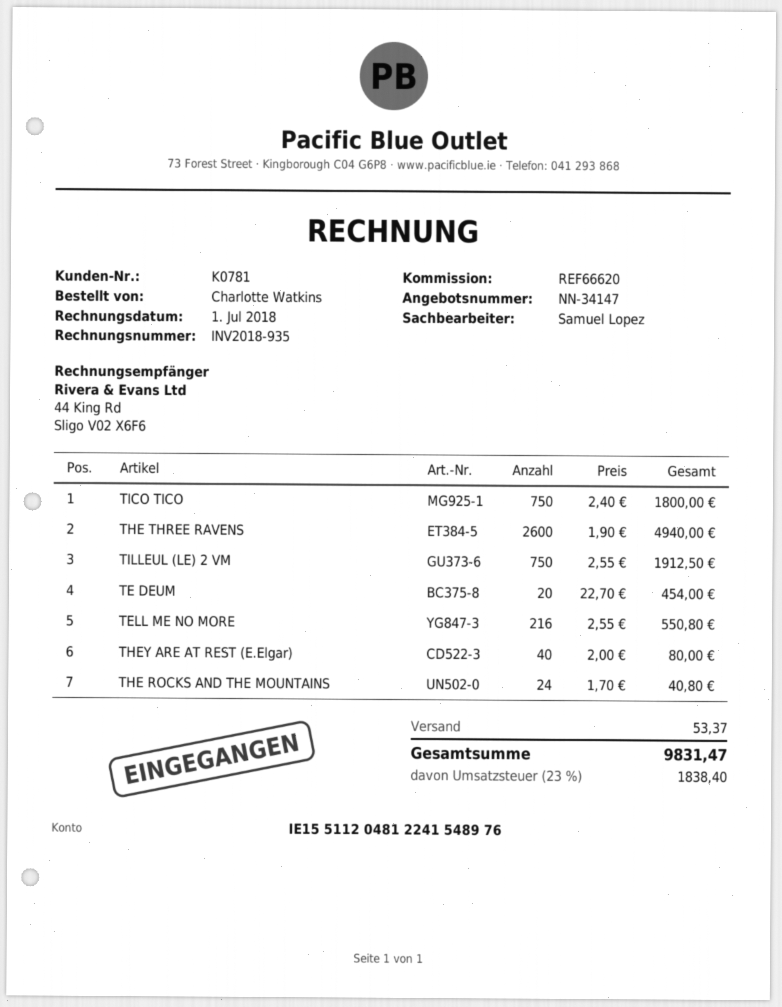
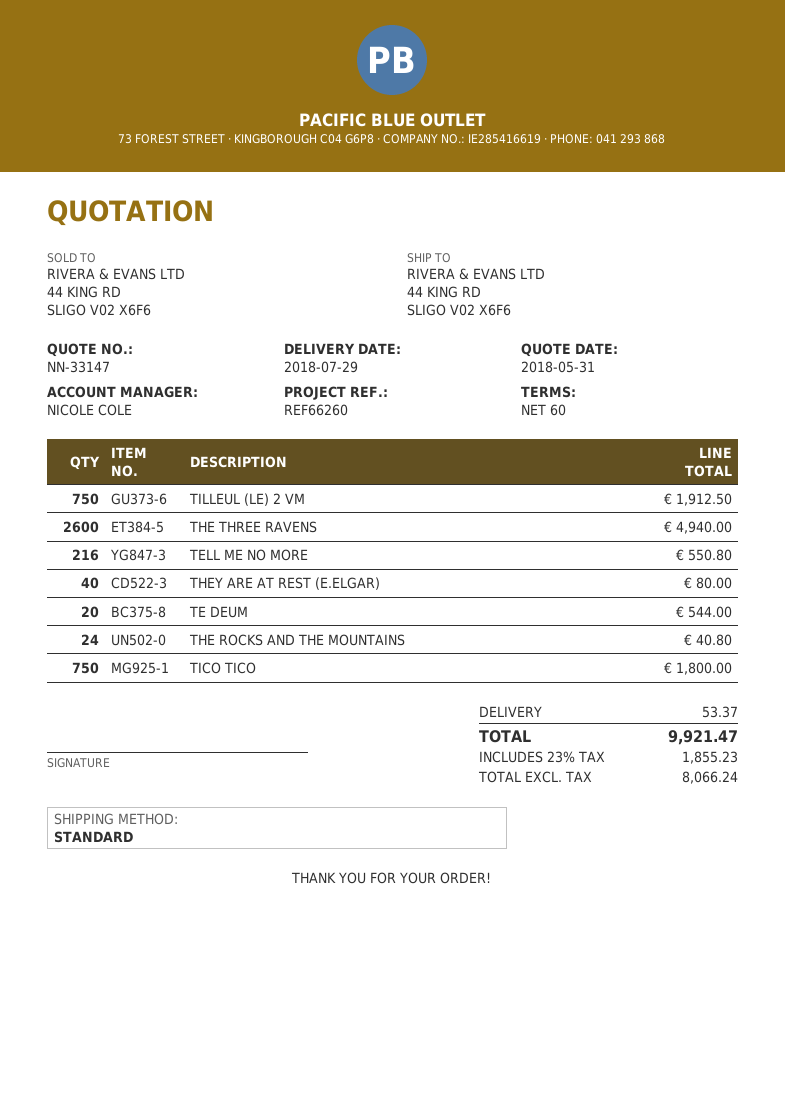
quote number: NN-34147 -> NN-33147
reference: REF66620 -> REF66260
sales rep: Samuel Lopez -> NICOLE COLE
TE DEUM: 20 for 454.00 -> 20 for 544.00
tax: 23% = 1838.40 -> 23% = 1855.23
total: 9831.47 -> 9921.47

